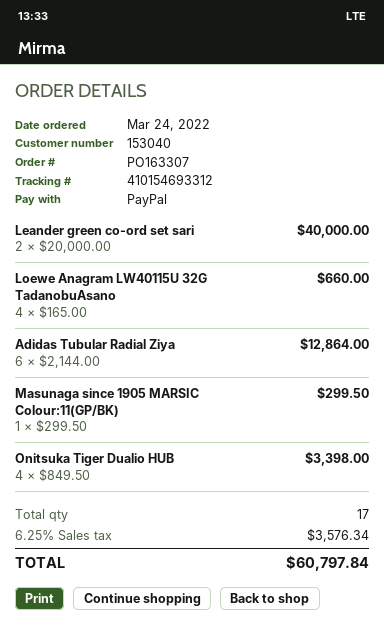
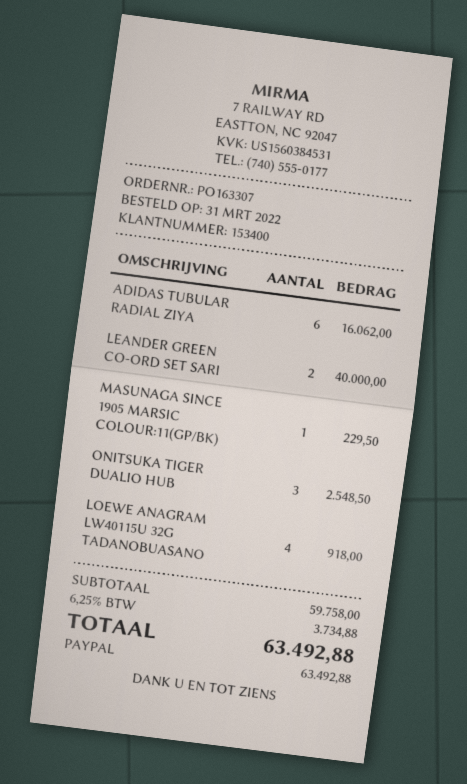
order date: 2022-03-24 -> 2022-03-31
customer number: 153040 -> 153400
Loewe Anagram LW40115U 32G TadanobuAsano: 4 for 660.00 -> 4 for 918.00
Adidas Tubular Radial Ziya: 6 for 12864.00 -> 6 for 16062.00
Masunaga since 1905 MARSIC Colour:11(GP/BK): 1 for 299.50 -> 1 for 229.50
Onitsuka Tiger Dualio HUB: 4 for 3398.00 -> 3 for 2548.50
tax: 6.25% = 3576.34 -> 6.25% = 3734.88
total: 60797.84 -> 63492.88

